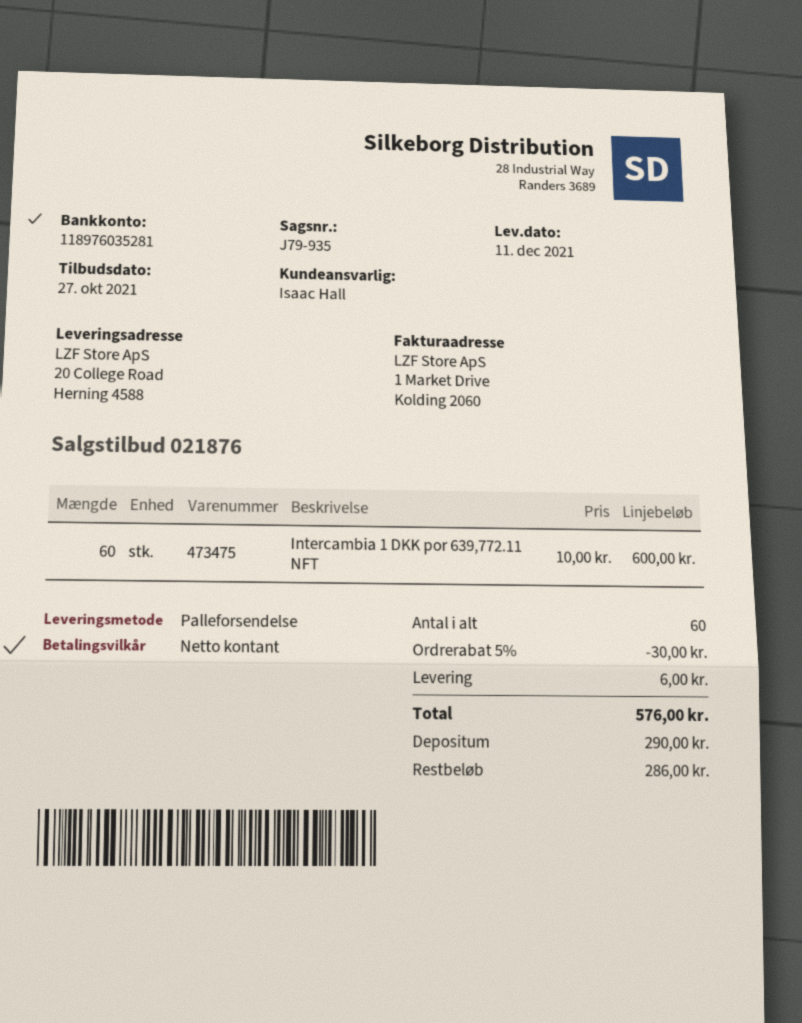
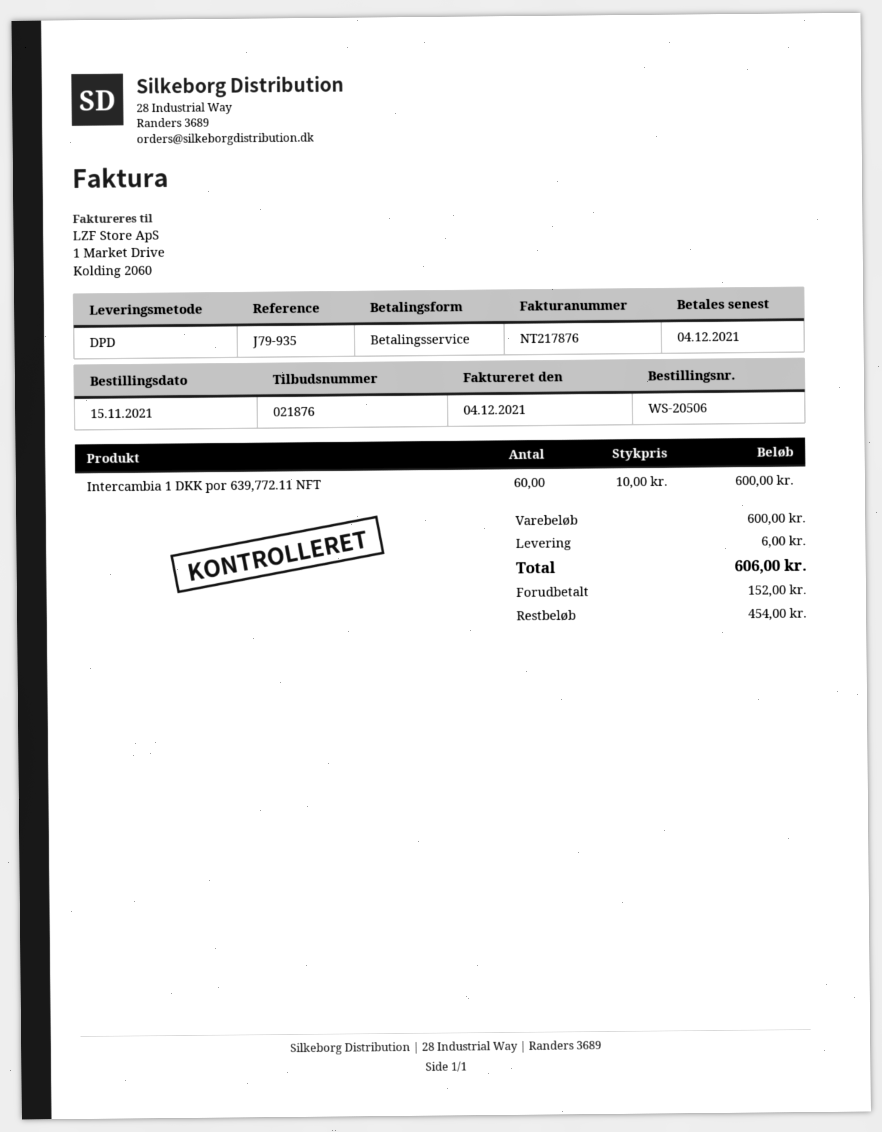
shipping method: pallet freight -> DPD
discount: 5% = 30.00 -> none
total: 576.00 -> 606.00
deposit: 290.00 -> 152.00
balance: 286.00 -> 454.00

